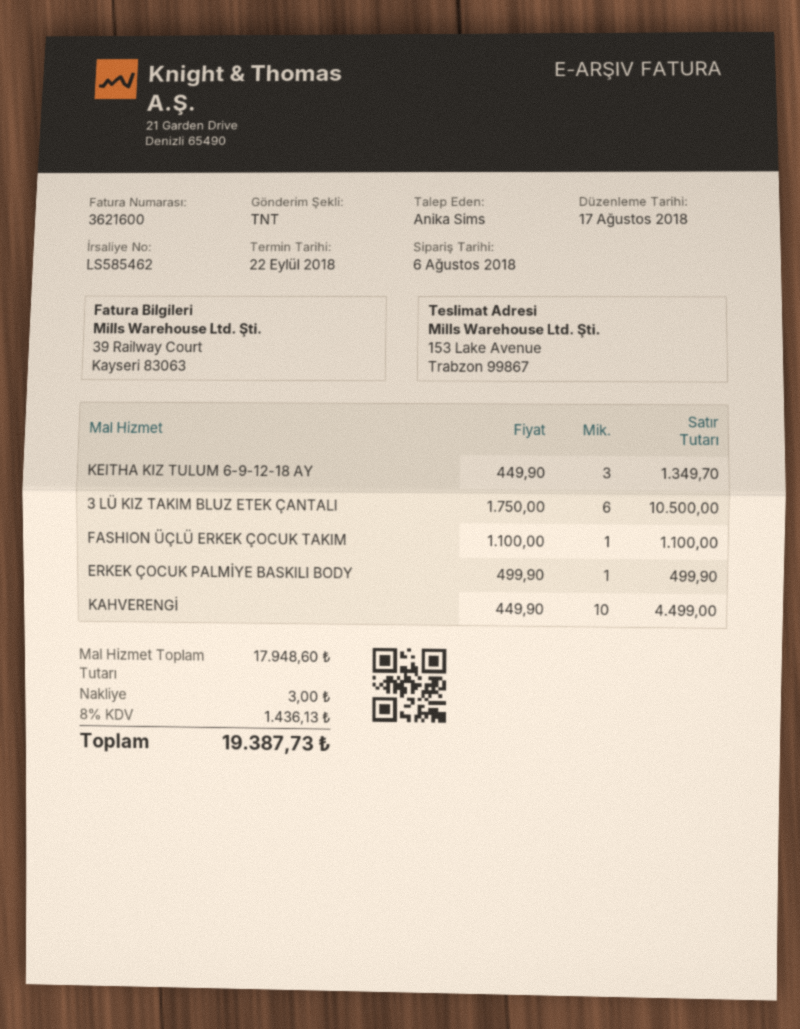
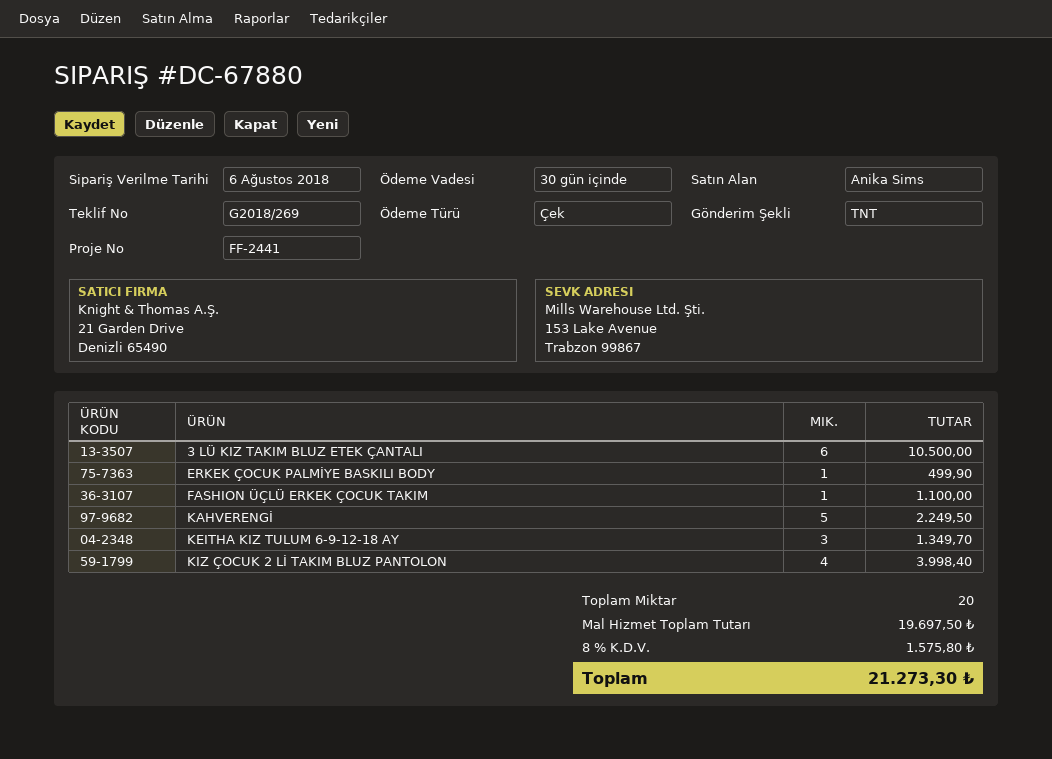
KAHVERENGİ: 10 for 4499.00 -> 5 for 2249.50
KIZ ÇOCUK 2 Lİ TAKIM BLUZ PANTOLON: none -> 4 for 3998.40
subtotal: 17948.60 -> 19697.50
shipping: 3.00 -> none
tax: 8% = 1436.13 -> 8% = 1575.80
total: 19387.73 -> 21273.30

